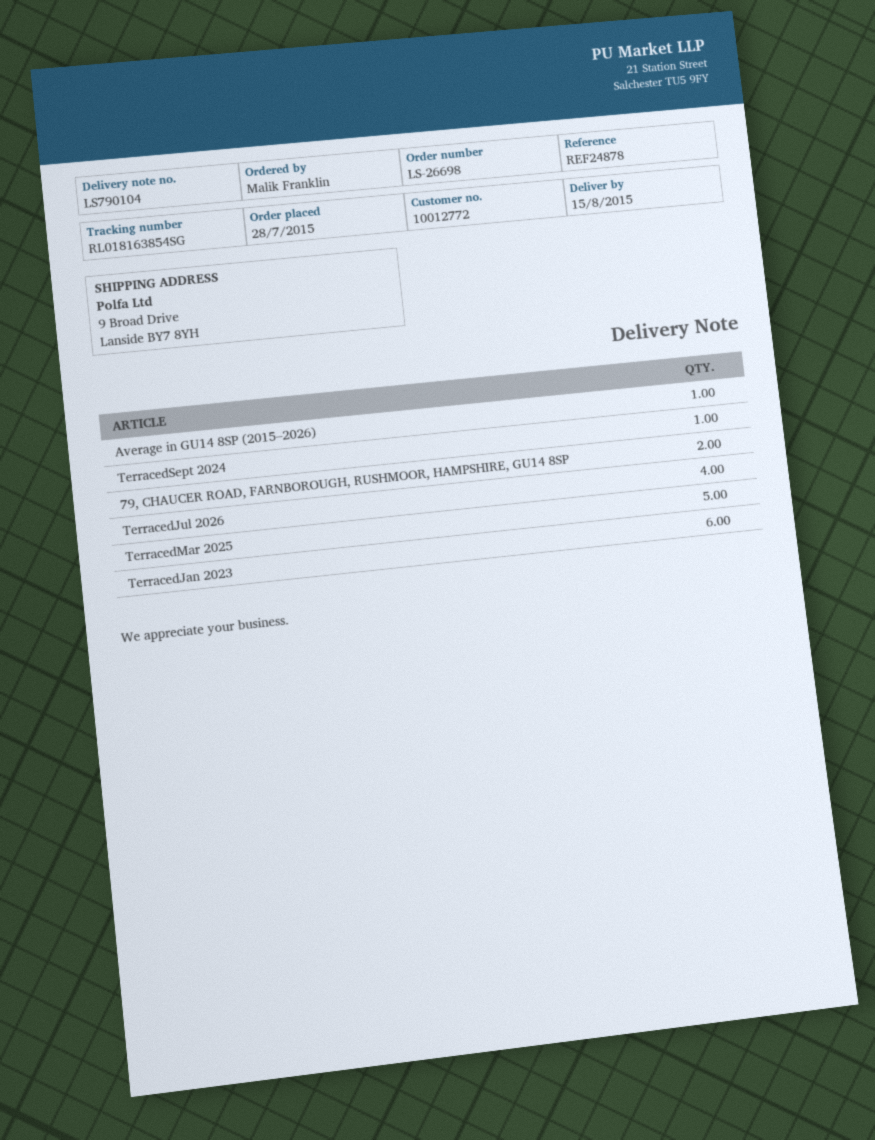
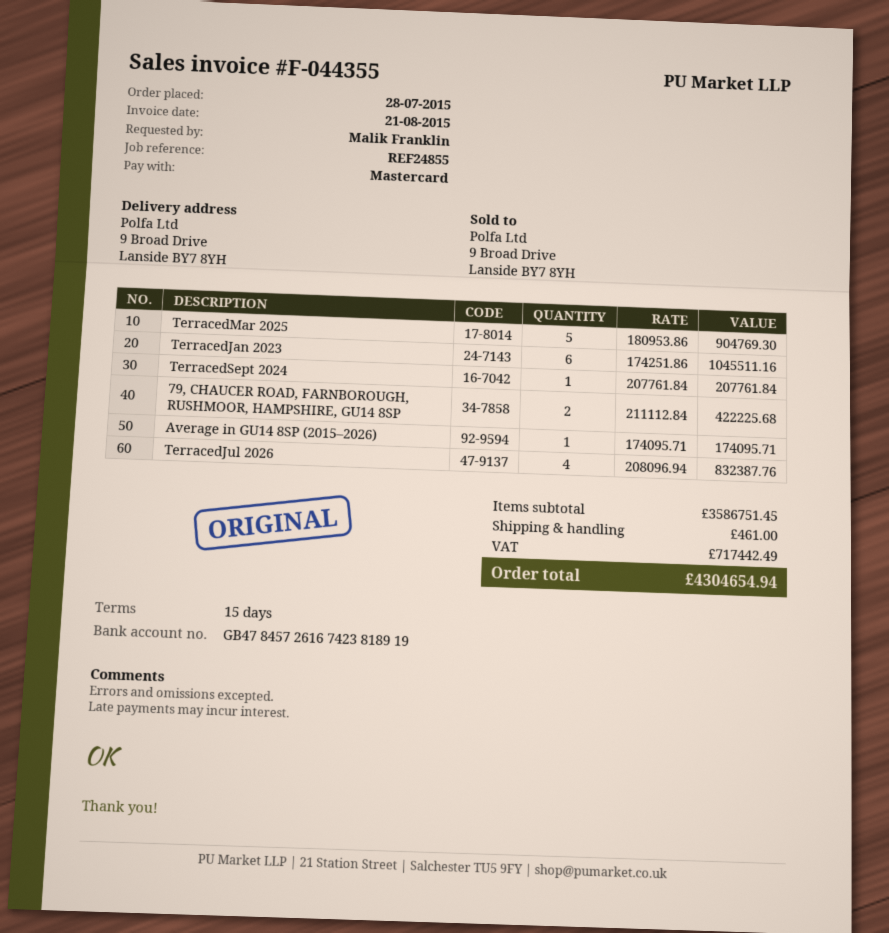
reference: REF24878 -> REF24855

